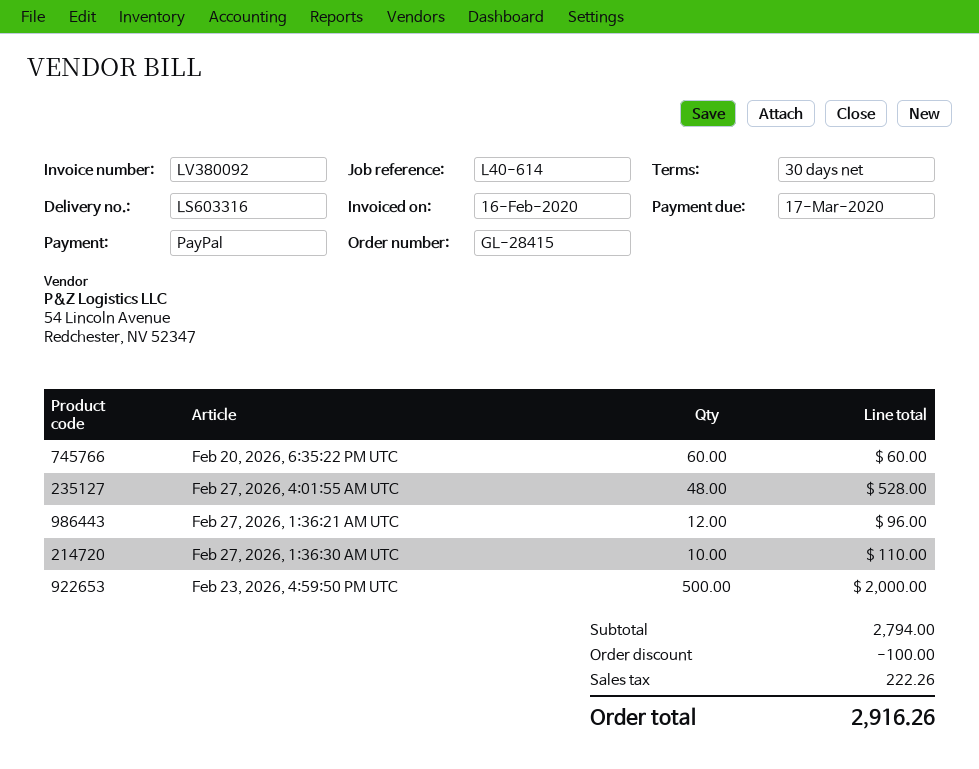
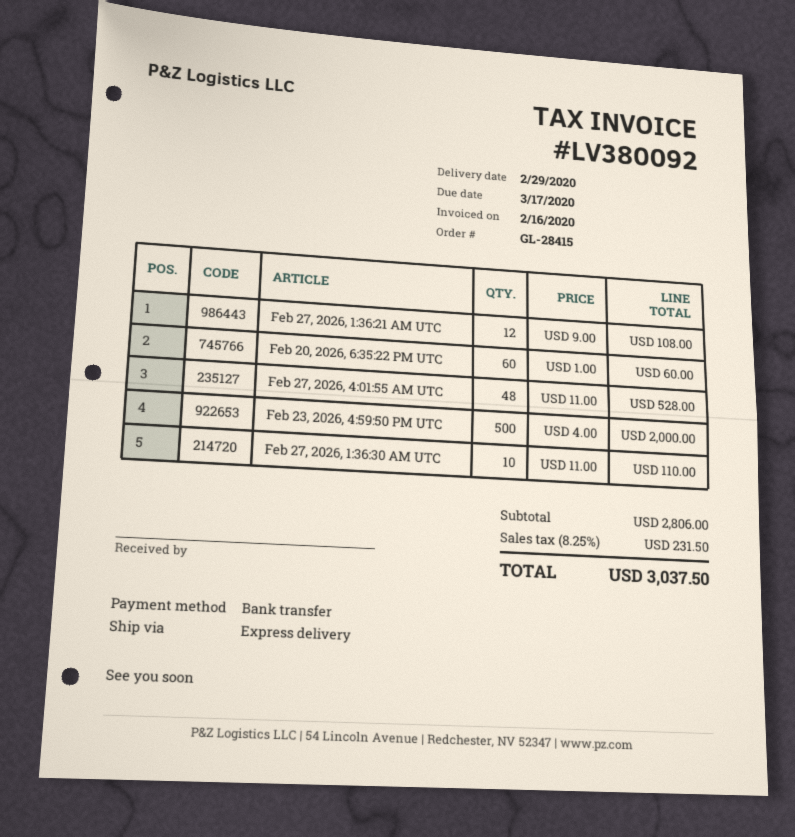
payment method: PayPal -> bank transfer
Feb 27, 2026, 1:36:21 AM UTC: 12 for 96.00 -> 12 for 108.00
subtotal: 2794.00 -> 2806.00
discount: 100.00 -> none
tax: 222.26 -> 231.50
total: 2916.26 -> 3037.50

